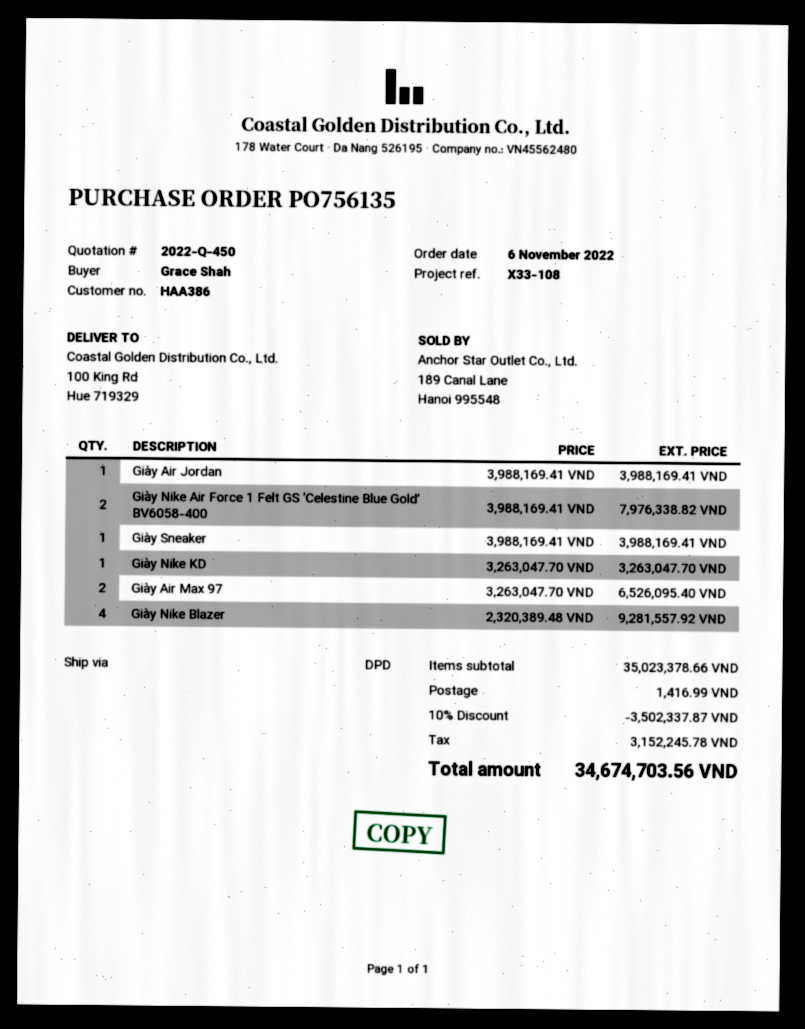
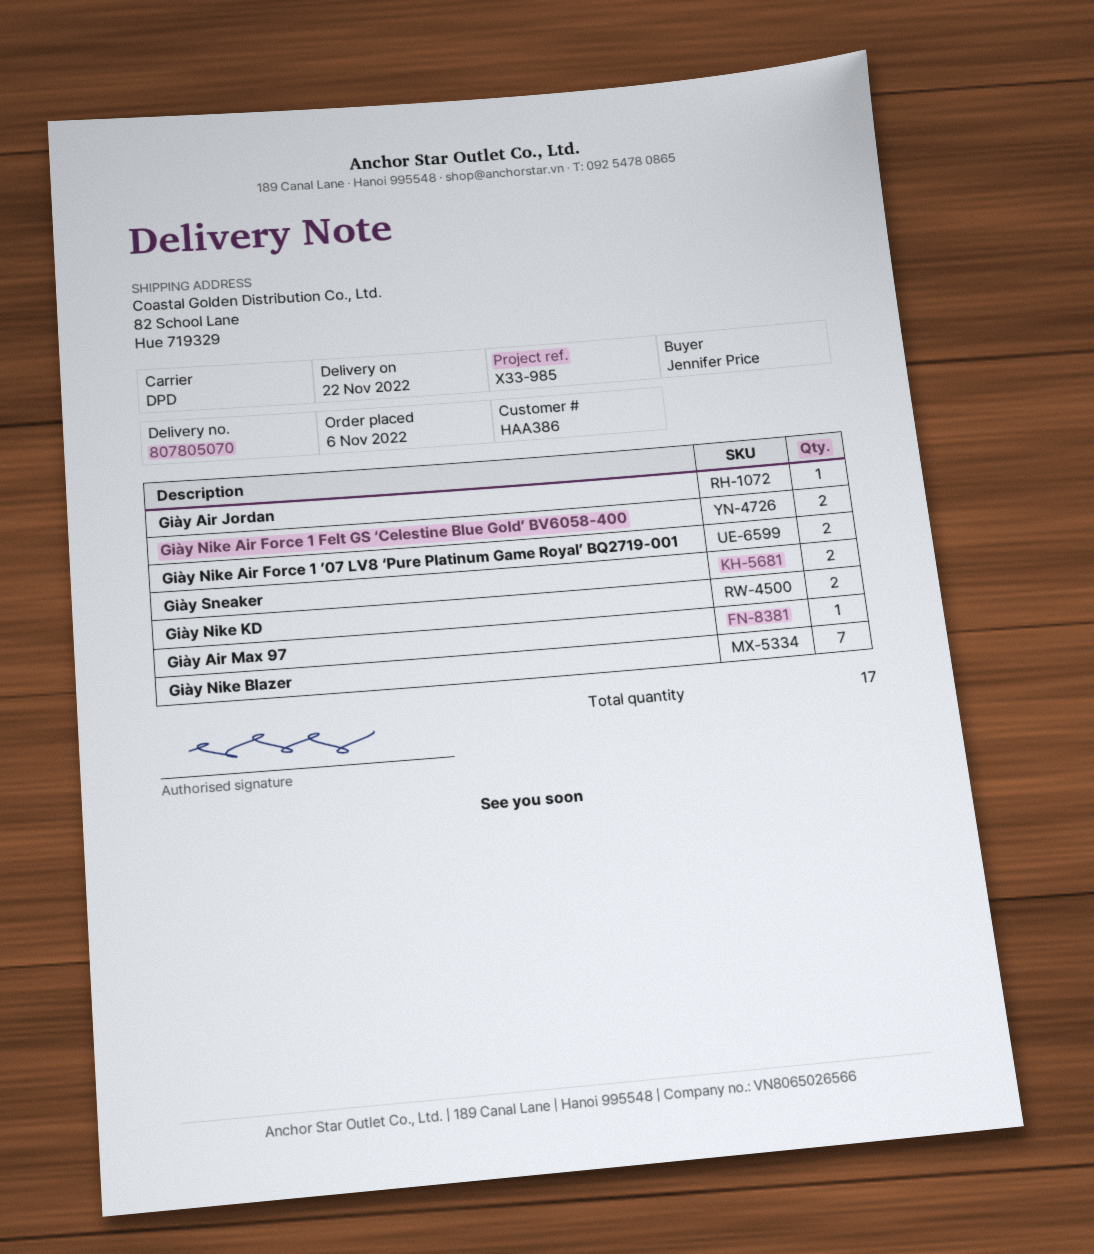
reference: X33-108 -> X33-985
ordered by: Grace Shah -> Jennifer Price
ship to: 100 King Rd, Hue 719329 -> 82 School Lane, Hue 719329
Giày Sneaker: 1 -> 2
Giày Nike KD: 1 -> 2
Giày Air Max 97: 2 -> 1
Giày Nike Blazer: 4 -> 7
Giày Nike Air Force 1 ’07 LV8 ‘Pure Platinum Game Royal’ BQ2719-001: none -> 2

